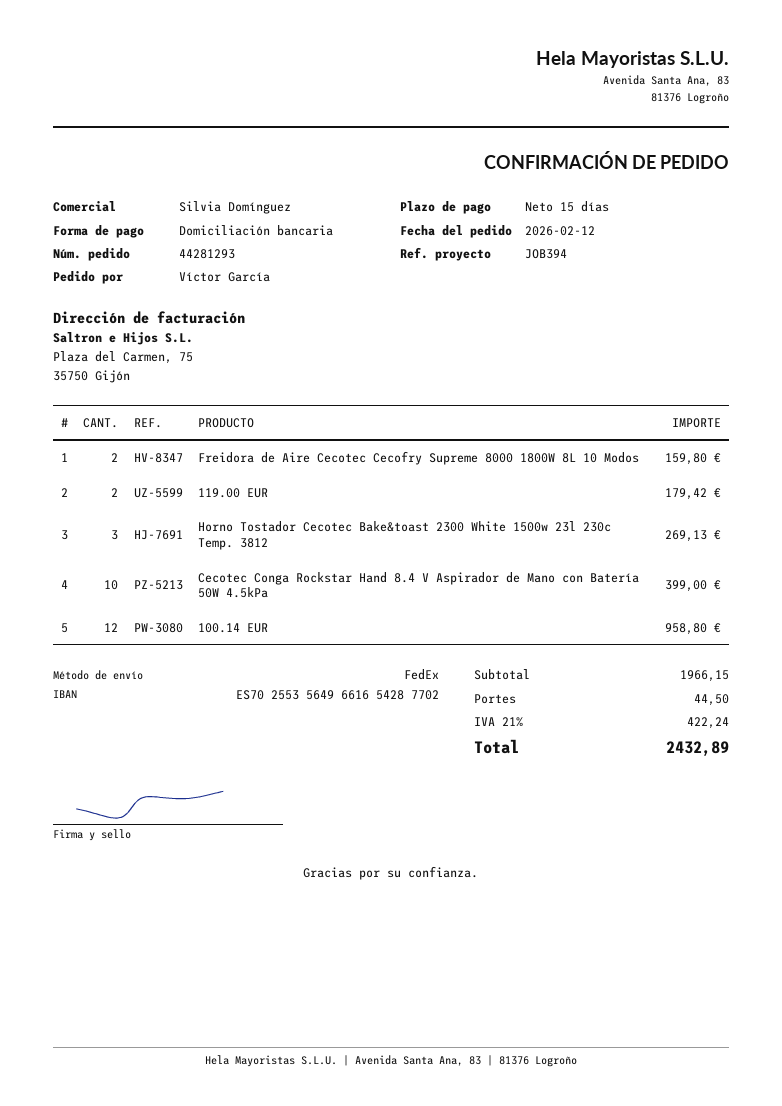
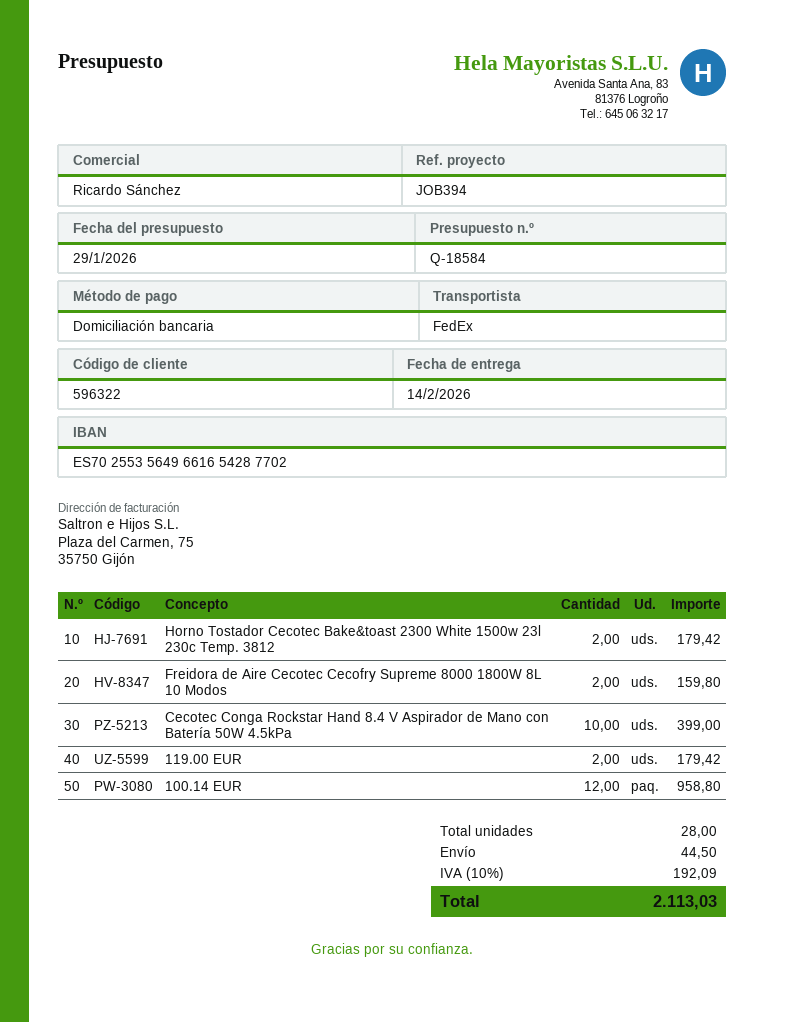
sales rep: Silvia Domínguez -> Ricardo Sánchez
Horno Tostador Cecotec Bake&toast 2300 White 1500w 23l 230c Temp. 3812: 3 for 269.13 -> 2 for 179.42
tax: 21% = 422.24 -> 10% = 192.09
total: 2432.89 -> 2113.03

